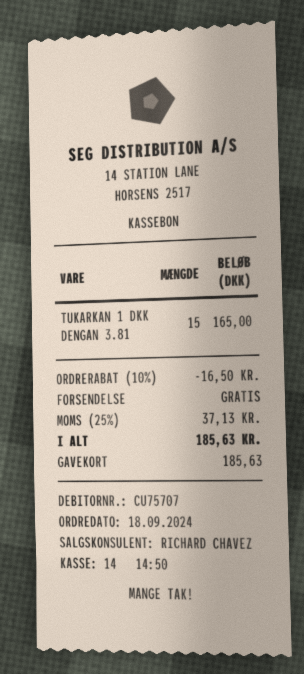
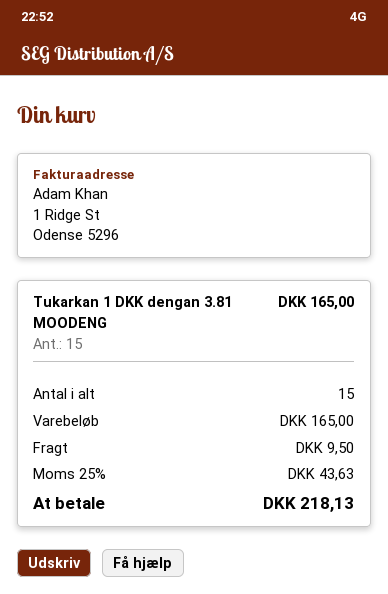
discount: 10% = 16.50 -> none
shipping: 0.00 -> 9.50
tax: 25% = 37.13 -> 25% = 43.63
total: 185.63 -> 218.13

